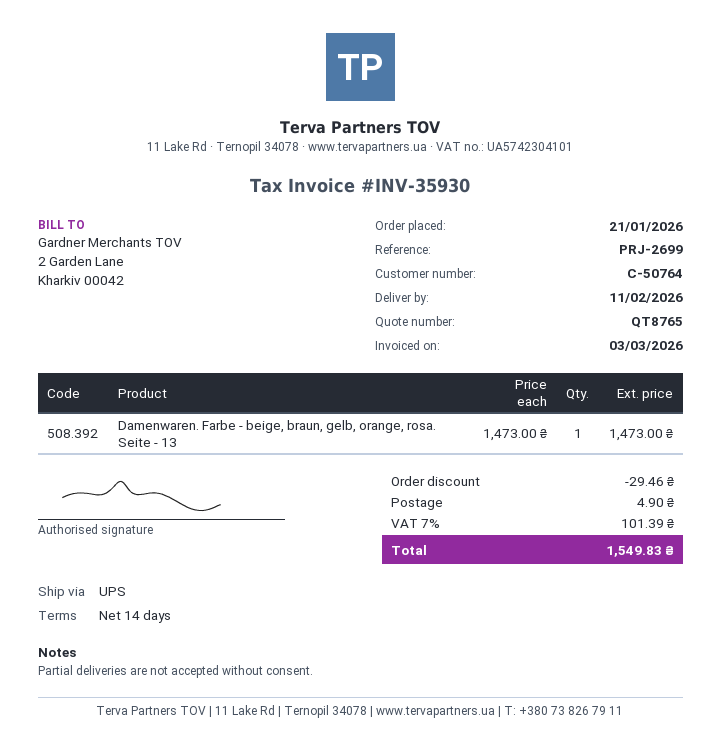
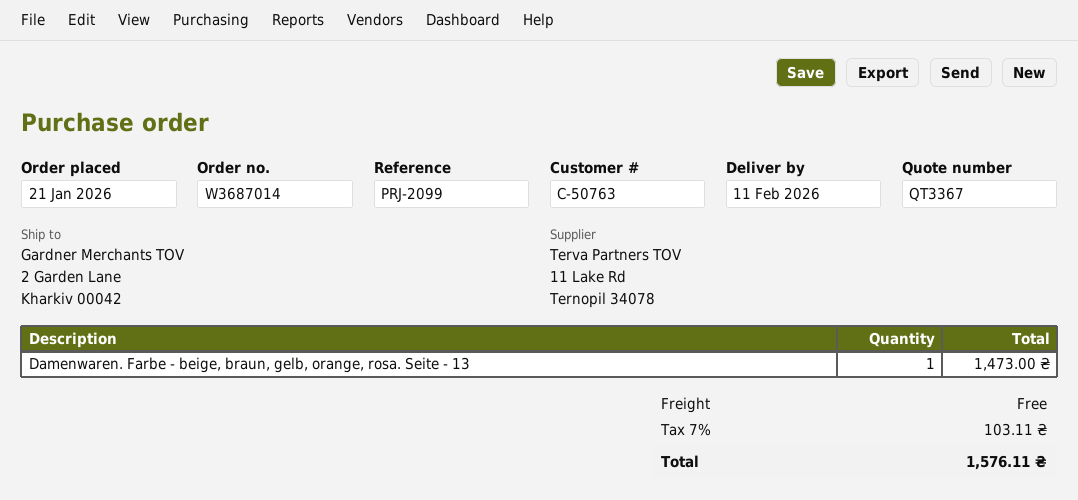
quote number: QT8765 -> QT3367
customer number: C-50764 -> C-50763
reference: PRJ-2699 -> PRJ-2099
discount: 29.46 -> none
shipping: 4.90 -> 0.00
tax: 7% = 101.39 -> 7% = 103.11
total: 1549.83 -> 1576.11

